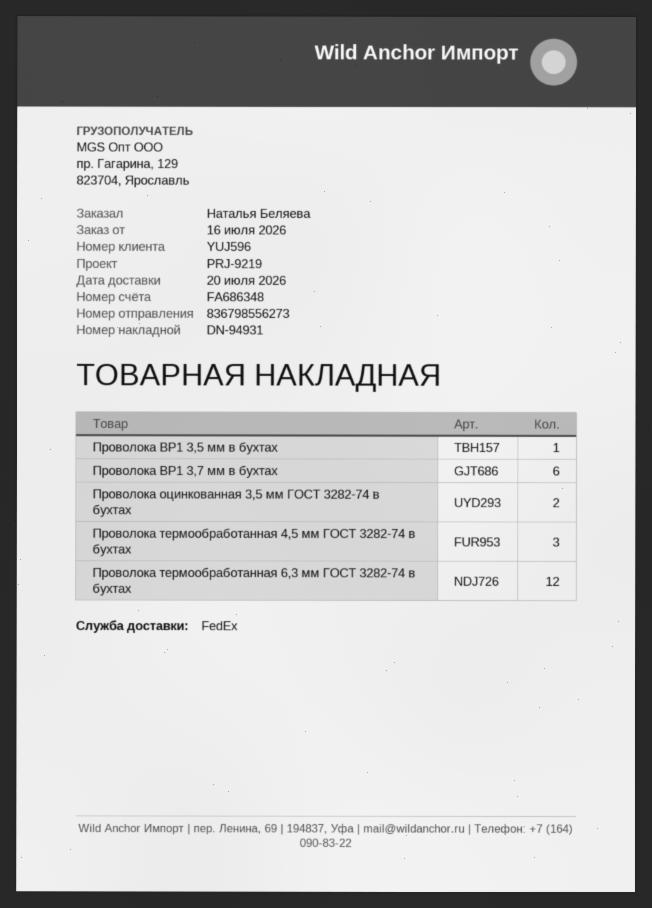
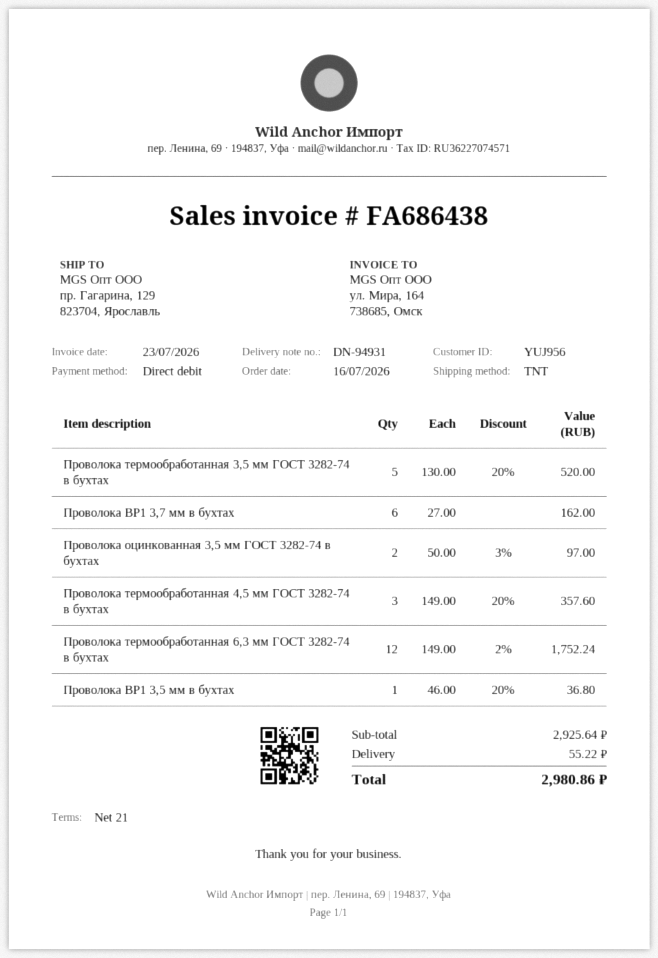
invoice number: FA686348 -> FA686438
customer number: YUJ596 -> YUJ956
shipping method: FedEx -> TNT
Проволока термообработанная 3,5 мм ГОСТ 3282-74 в бухтах: none -> 5

